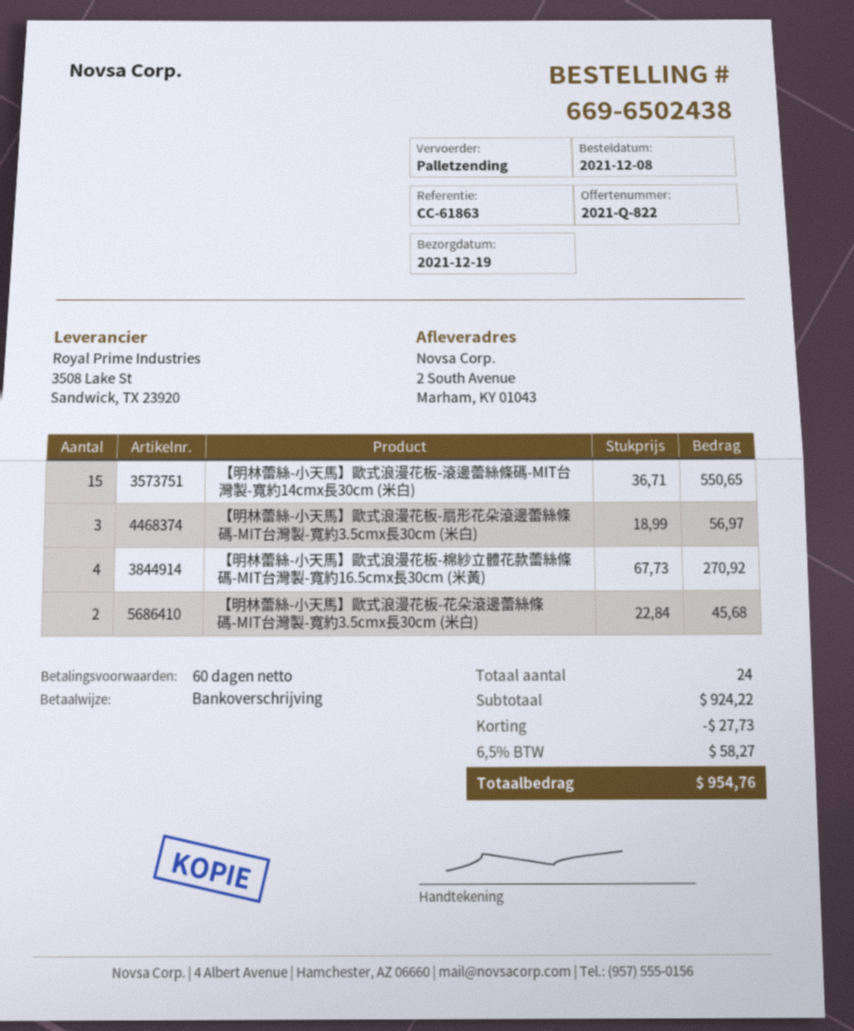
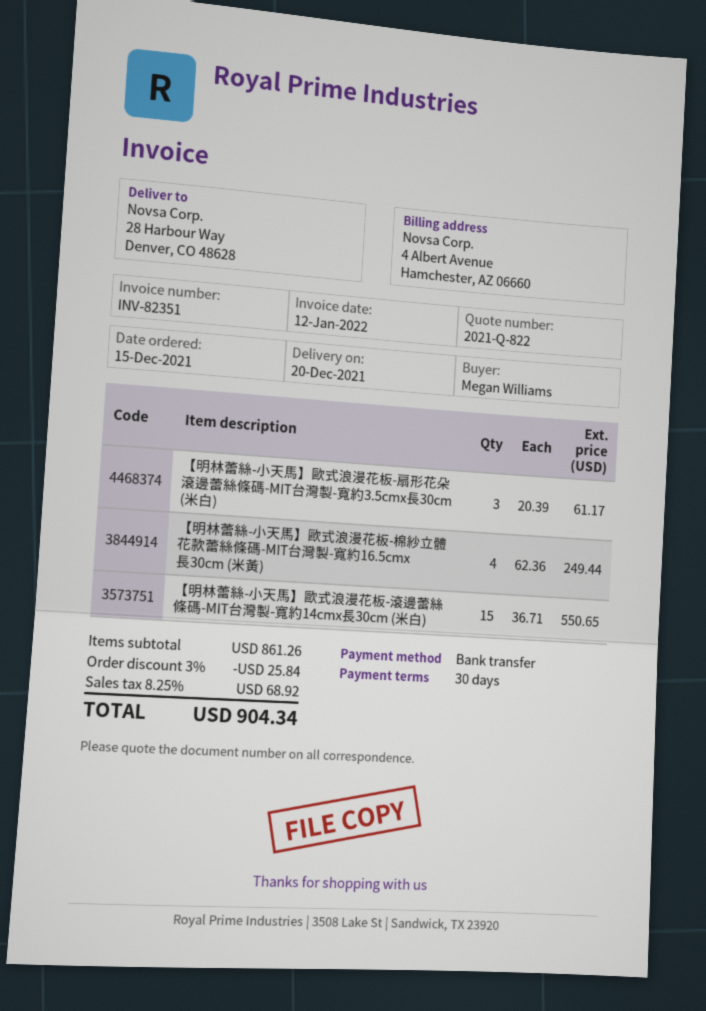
order date: 2021-12-08 -> 2021-12-15
delivery date: 2021-12-19 -> 2021-12-20
payment terms: 60 days -> 30 days
ship to: 2 South Avenue, Marham, KY 01043 -> 28 Harbour Way, Denver, CO 48628
【明林蕾絲-小天馬】歐式浪漫花板-扇形花朵滾邊蕾絲條碼-MIT台灣製-寬約3.5cmx長30cm (米白): 3 x 18.99 = 56.97 -> 3 x 20.39 = 61.17
【明林蕾絲-小天馬】歐式浪漫花板-棉紗立體花款蕾絲條碼-MIT台灣製-寬約16.5cmx長30cm (米黃): 4 x 67.73 = 270.92 -> 4 x 62.36 = 249.44
【明林蕾絲-小天馬】歐式浪漫花板-花朵滾邊蕾絲條碼-MIT台灣製-寬約3.5cmx長30cm (米白): 2 x 22.84 = 45.68 -> none
subtotal: 924.22 -> 861.26
discount: 27.73 -> 25.84
tax: 6.5% = 58.27 -> 8.25% = 68.92
total: 954.76 -> 904.34

